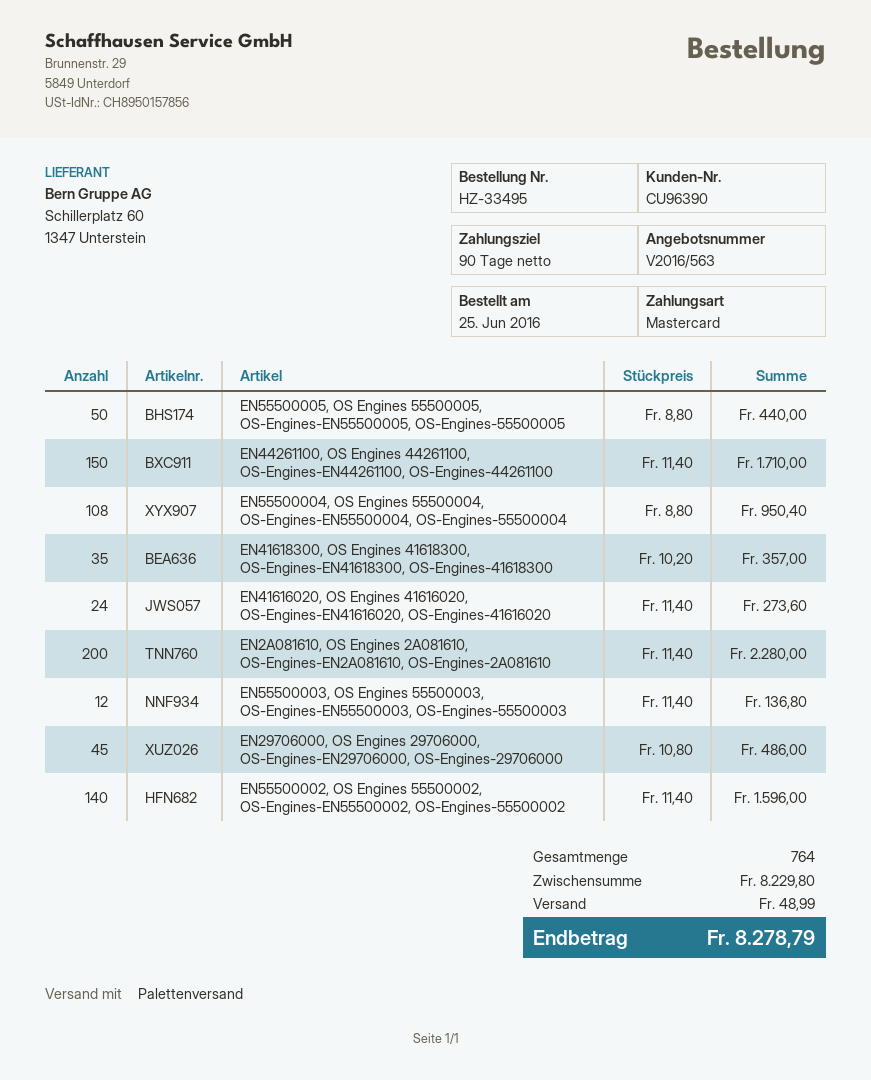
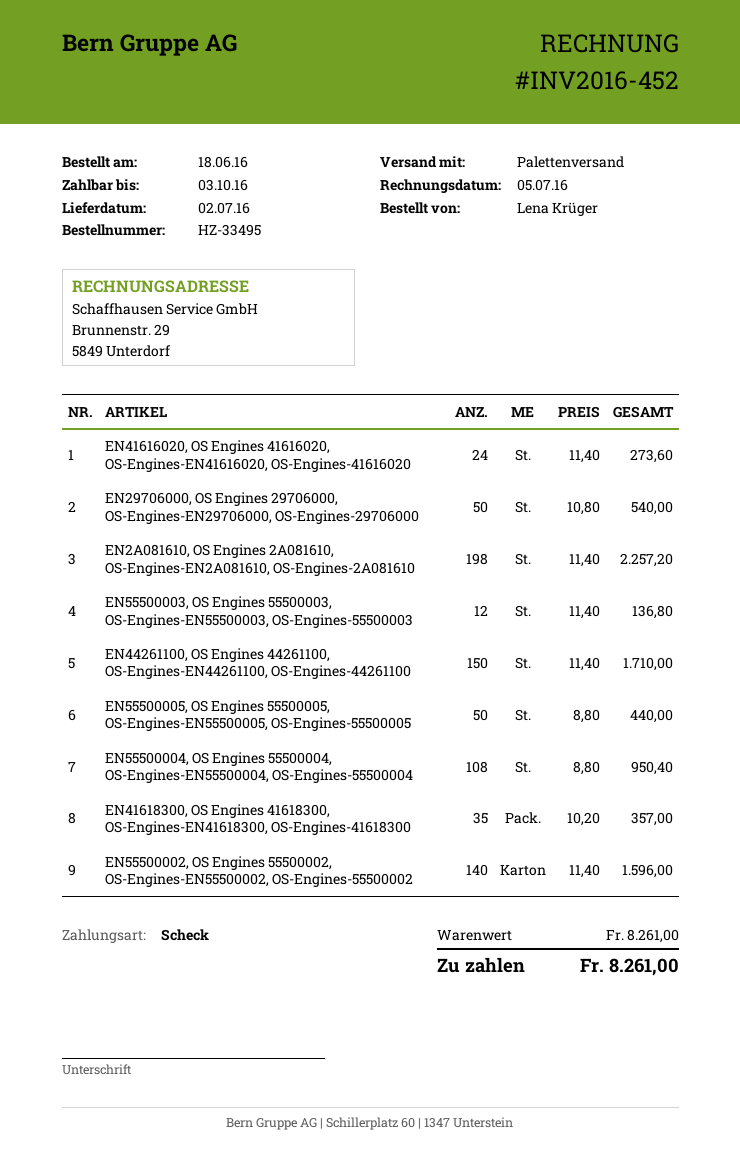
order date: 2016-06-25 -> 2016-06-18
payment method: Mastercard -> cheque
EN2A081610, OS Engines 2A081610, OS-Engines-EN2A081610, OS-Engines-2A081610: 200 x 11.40 = 2280.00 -> 198 x 11.40 = 2257.20
EN29706000, OS Engines 29706000, OS-Engines-EN29706000, OS-Engines-29706000: 45 x 10.80 = 486.00 -> 50 x 10.80 = 540.00
subtotal: 8229.80 -> 8261.00
shipping: 48.99 -> none
total: 8278.79 -> 8261.00

